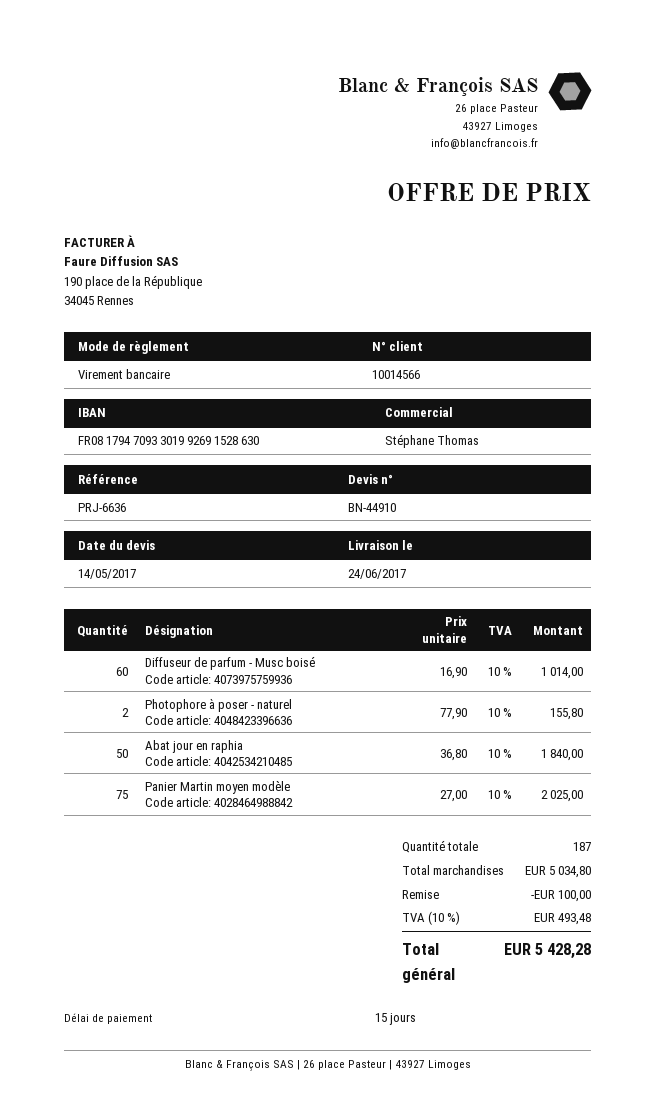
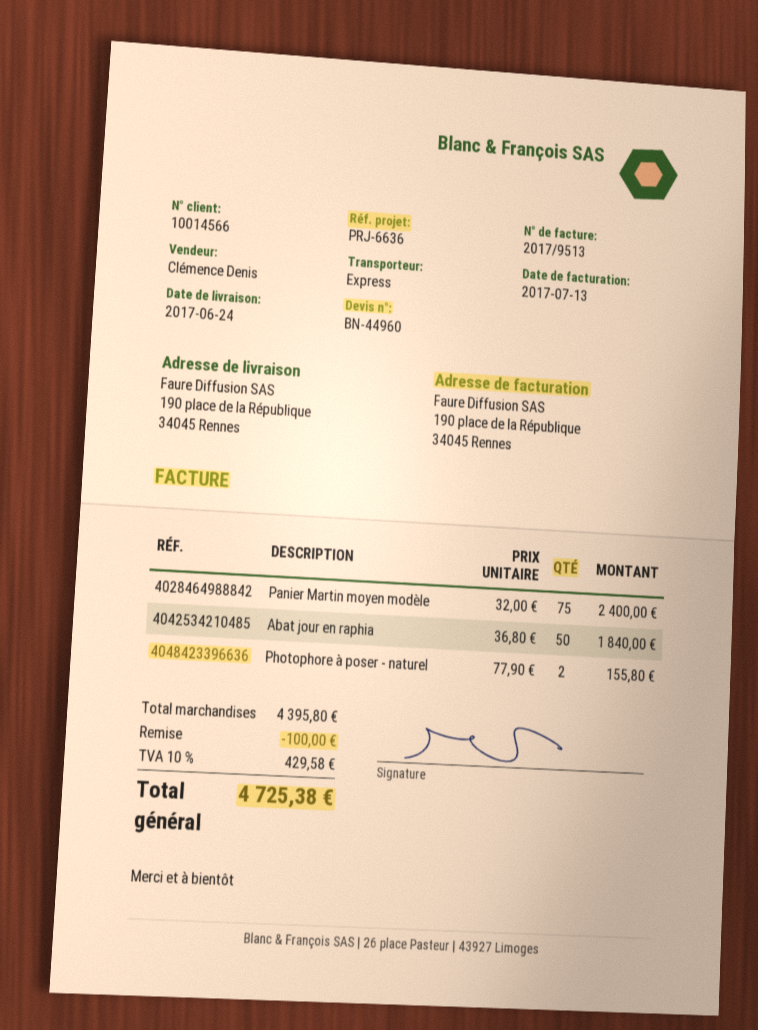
quote number: BN-44910 -> BN-44960
sales rep: Stéphane Thomas -> Clémence Denis
Diffuseur de parfum - Musc boisé: 60 x 16.90 = 1014.00 -> none
Panier Martin moyen modèle: 75 x 27.00 = 2025.00 -> 75 x 32.00 = 2400.00
subtotal: 5034.80 -> 4395.80
tax: 10% = 493.48 -> 10% = 429.58
total: 5428.28 -> 4725.38

